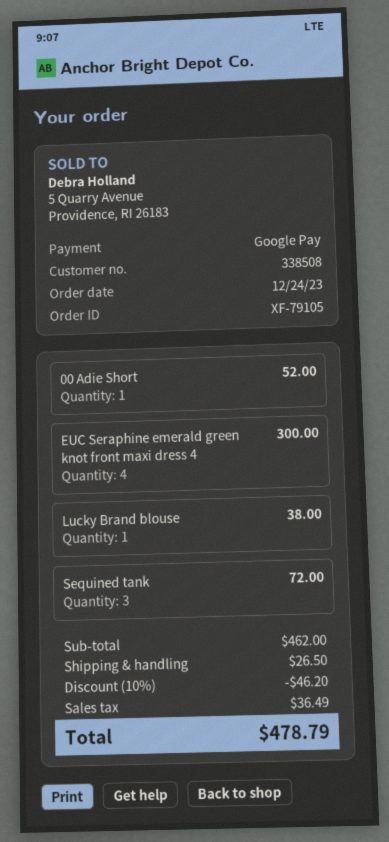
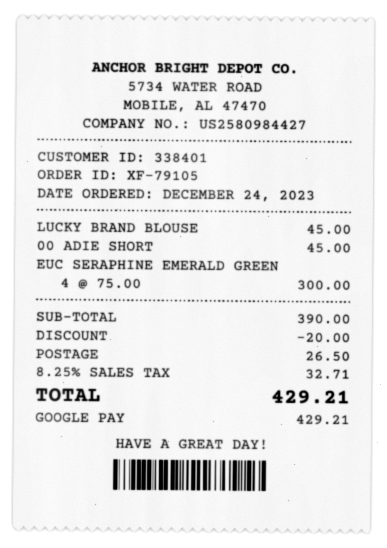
customer number: 338508 -> 338401
00 Adie Short: 1 for 52.00 -> 1 for 45.00
Lucky Brand blouse: 1 for 38.00 -> 1 for 45.00
Sequined tank: 3 for 72.00 -> none
subtotal: 462.00 -> 390.00
discount: 46.20 -> 20.00
tax: 36.49 -> 32.71
total: 478.79 -> 429.21

